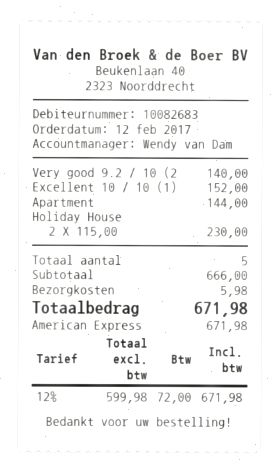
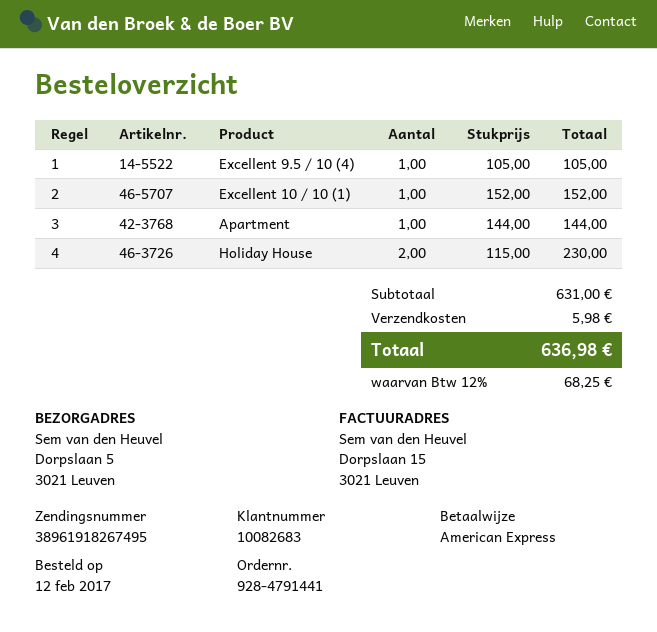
Very good 9.2 / 10 (2: 1 x 140.00 = 140.00 -> none
Excellent 9.5 / 10 (4): none -> 1 x 105.00 = 105.00
subtotal: 666.00 -> 631.00
tax: 12% = 72.00 -> 12% = 68.25
total: 671.98 -> 636.98

